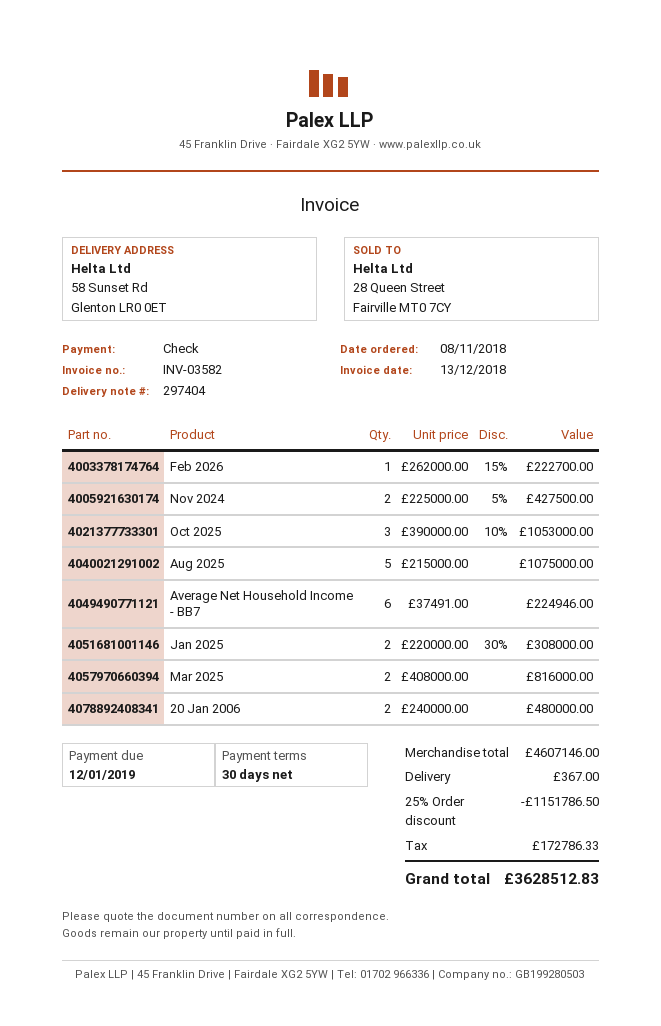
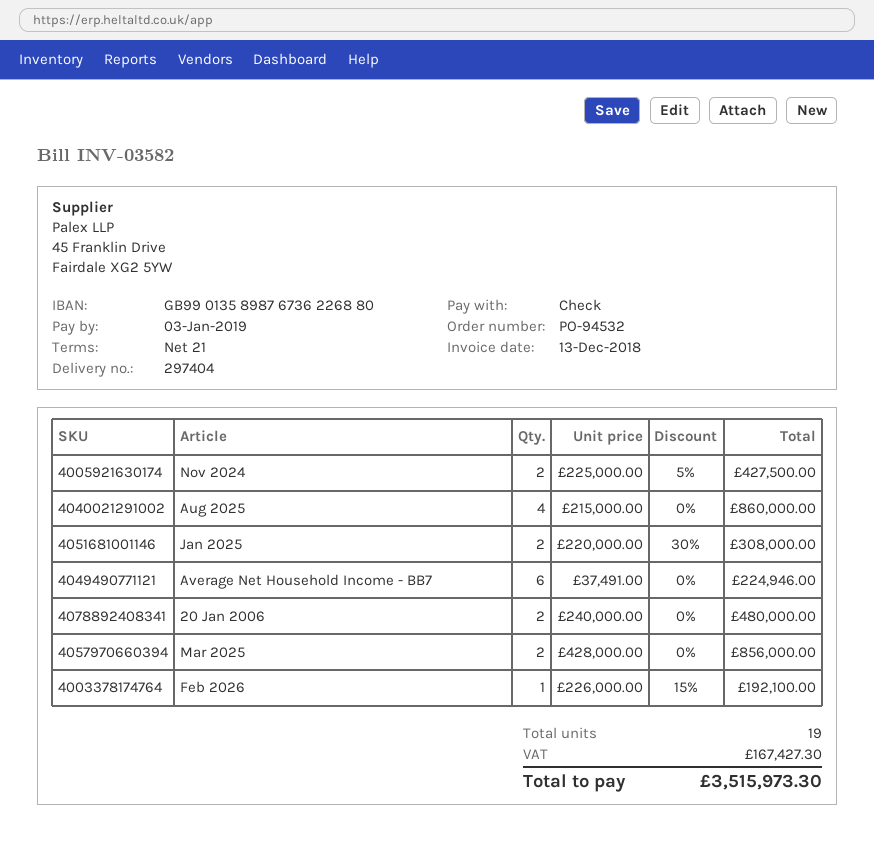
payment terms: 30 days -> 21 days
due date: 2019-01-12 -> 2019-01-03
Feb 2026: 1 x 262000.00 - 15% = 222700.00 -> 1 x 226000.00 - 15% = 192100.00
Oct 2025: 3 x 390000.00 - 10% = 1053000.00 -> none
Aug 2025: 5 x 215000.00 = 1075000.00 -> 4 x 215000.00 = 860000.00
Mar 2025: 2 x 408000.00 = 816000.00 -> 2 x 428000.00 = 856000.00
discount: 25% = 1151786.50 -> none
shipping: 367.00 -> none
tax: 172786.33 -> 167427.30
total: 3628512.83 -> 3515973.30

